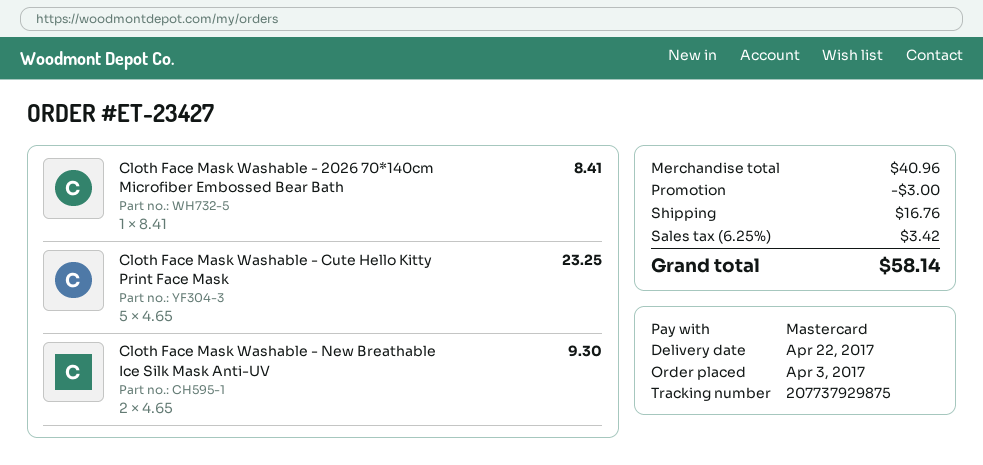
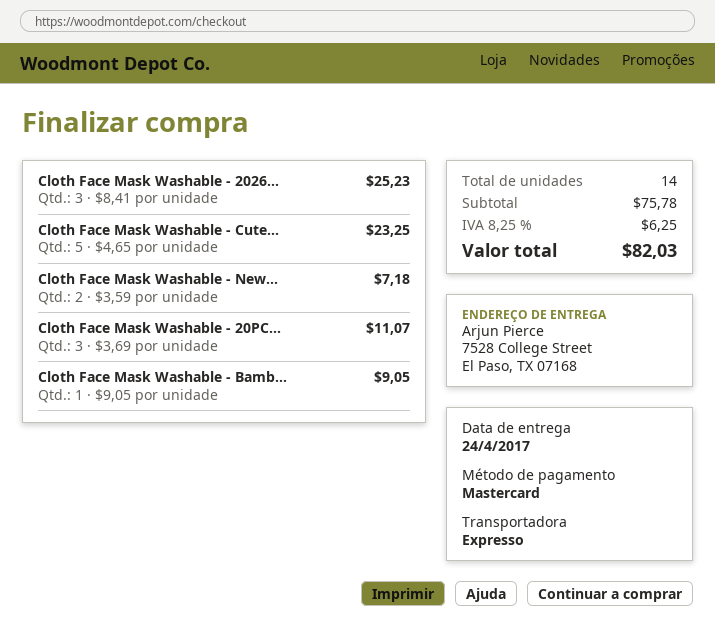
delivery date: 2017-04-22 -> 2017-04-24
Cloth Face Mask Washable - 2026 70*140cm Microfiber Embossed Bear Bath: 1 x 8.41 = 8.41 -> 3 x 8.41 = 25.23
Cloth Face Mask Washable - New Breathable Ice Silk Mask Anti-UV: 2 x 4.65 = 9.30 -> 2 x 3.59 = 7.18
Cloth Face Mask Washable - 20PC...: none -> 3 x 3.69 = 11.07
Cloth Face Mask Washable - Bamb...: none -> 1 x 9.05 = 9.05
subtotal: 40.96 -> 75.78
discount: 3.00 -> none
shipping: 16.76 -> none
tax: 6.25% = 3.42 -> 8.25% = 6.25
total: 58.14 -> 82.03

